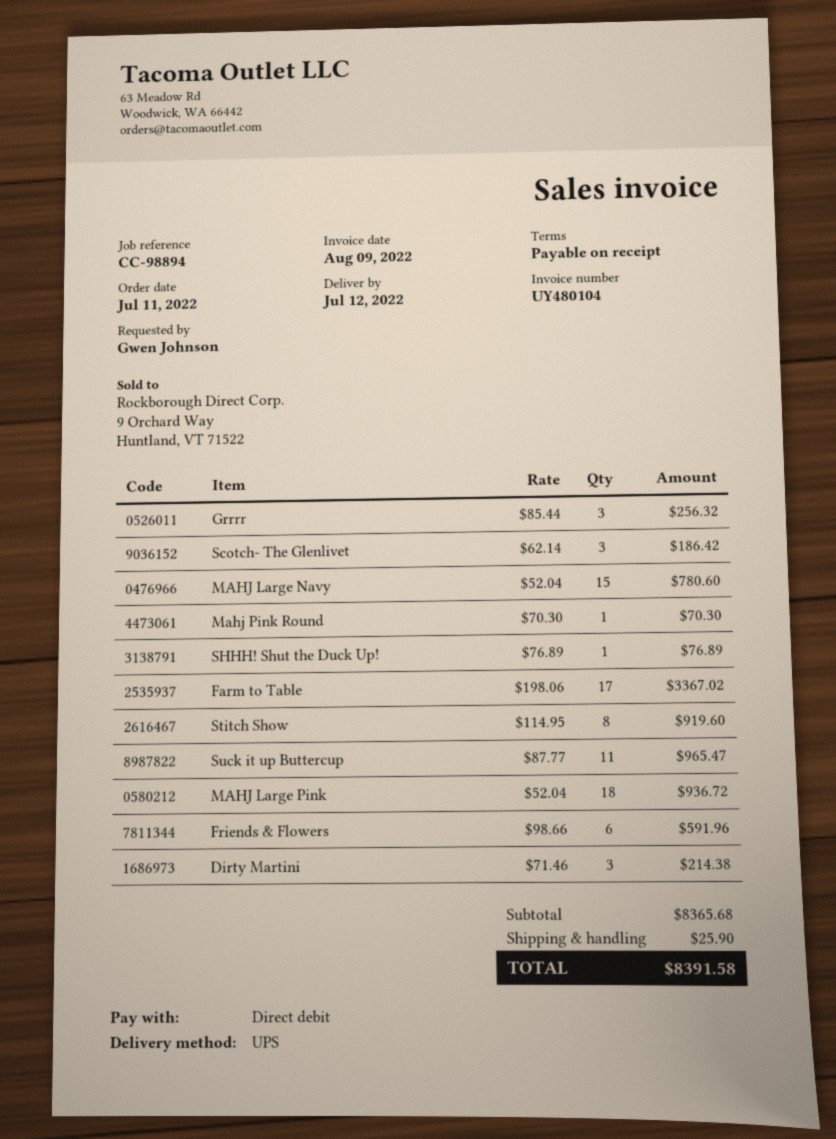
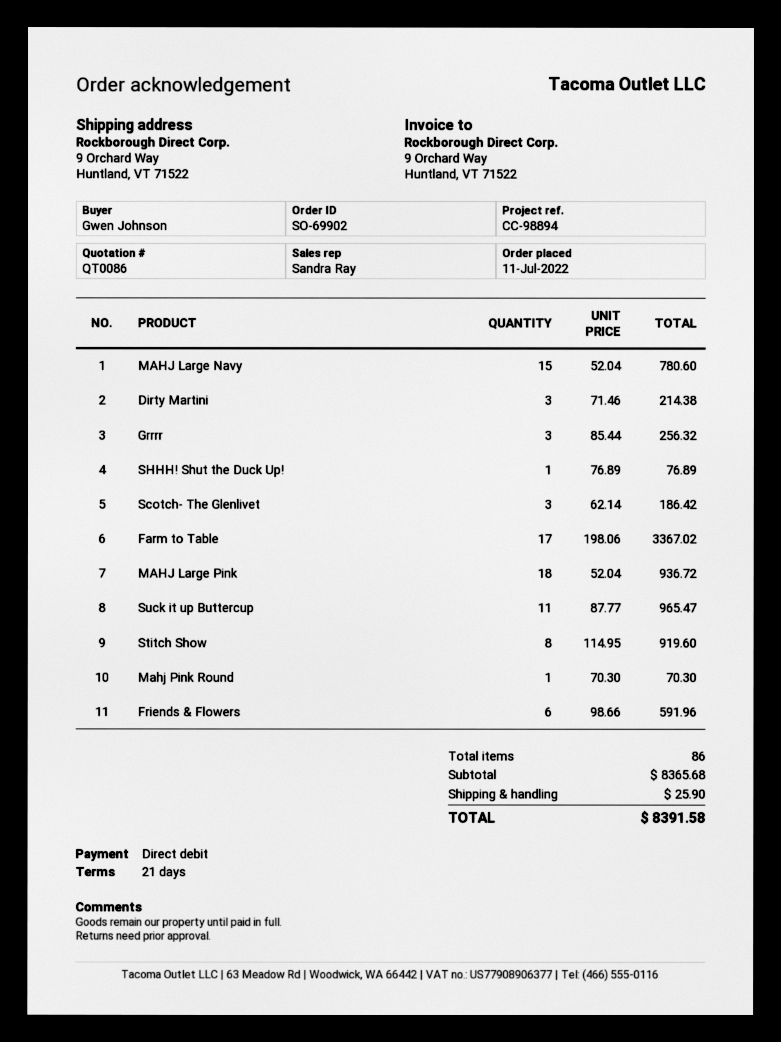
payment terms: on receipt -> 21 days

